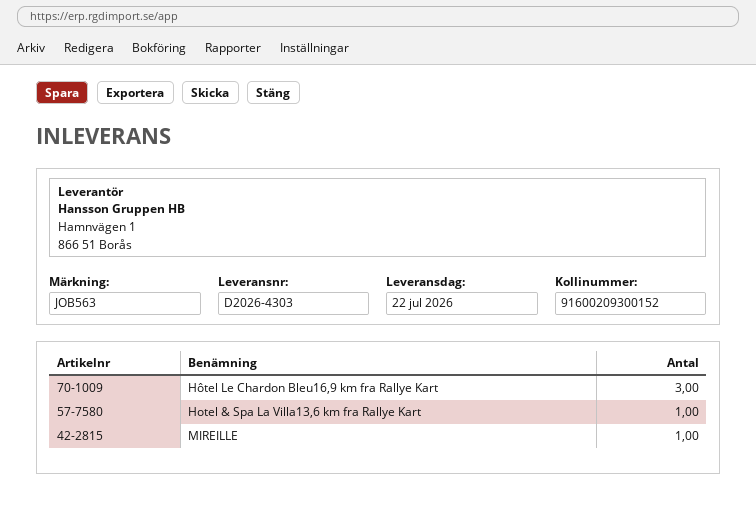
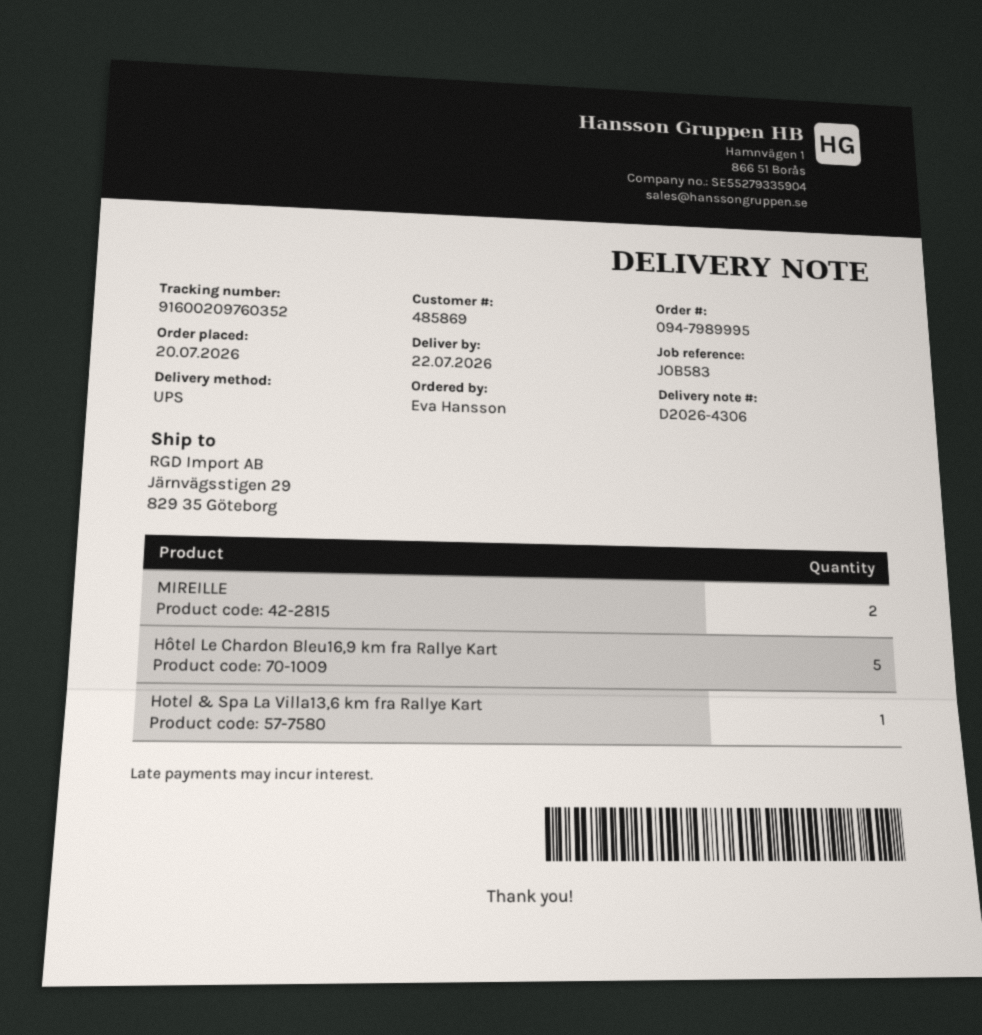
delivery note number: D2026-4303 -> D2026-4306
reference: JOB563 -> JOB583
tracking number: 91600209300152 -> 91600209760352
Hôtel Le Chardon Bleu16,9 km fra Rallye Kart: 3 -> 5
MIREILLE: 1 -> 2

